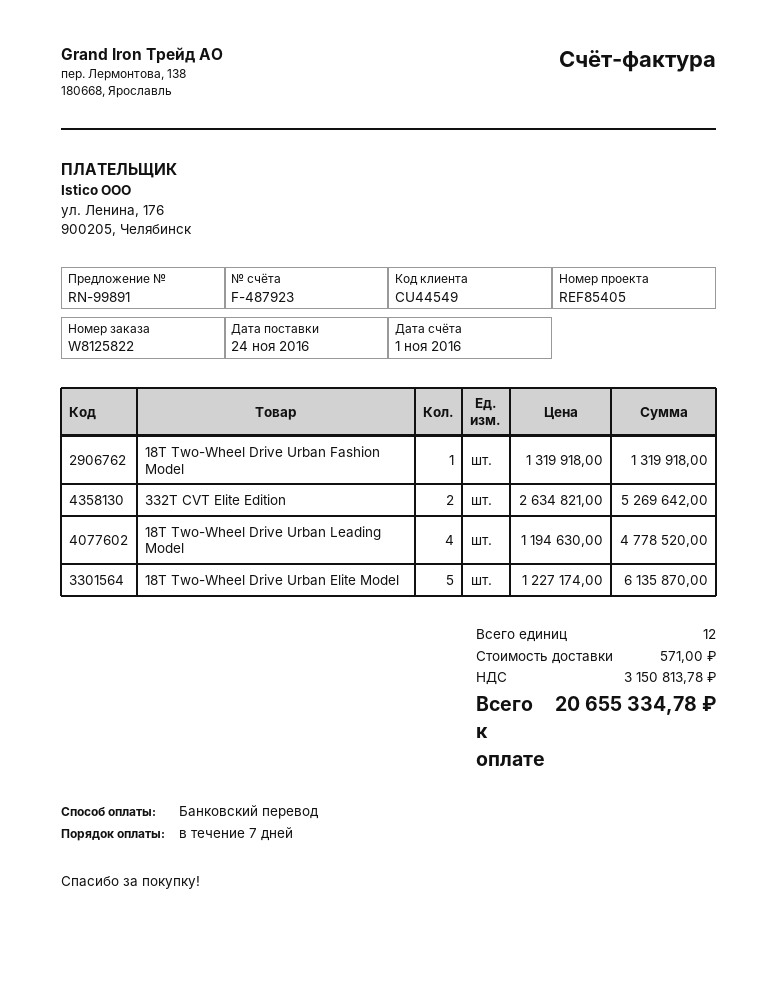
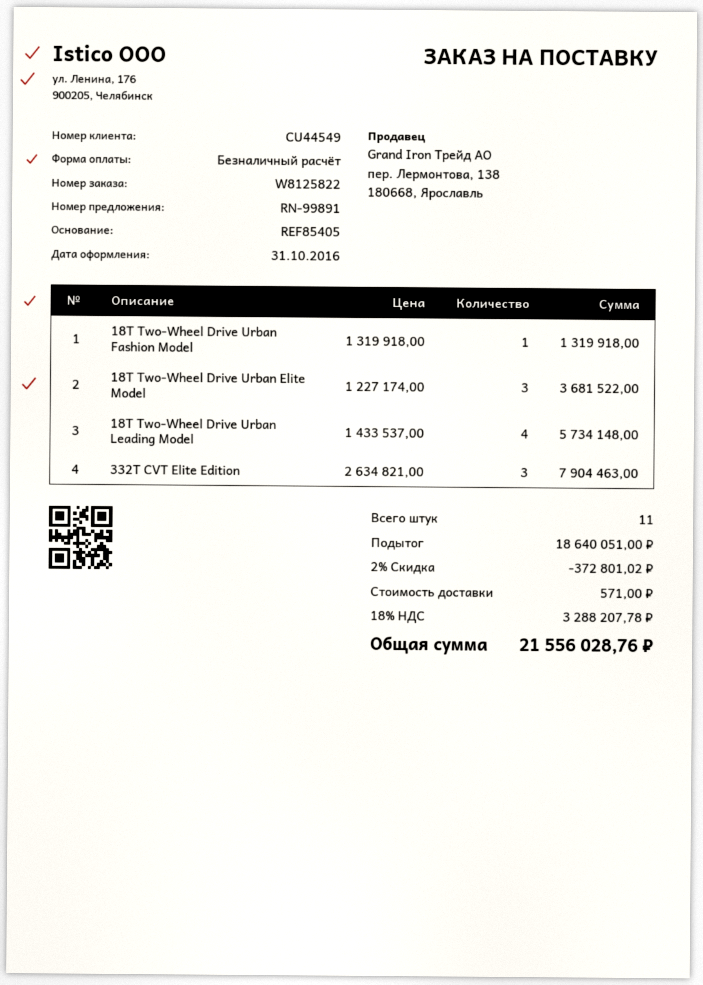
332T CVT Elite Edition: 2 x 2634821.00 = 5269642.00 -> 3 x 2634821.00 = 7904463.00
18T Two-Wheel Drive Urban Leading Model: 4 x 1194630.00 = 4778520.00 -> 4 x 1433537.00 = 5734148.00
18T Two-Wheel Drive Urban Elite Model: 5 x 1227174.00 = 6135870.00 -> 3 x 1227174.00 = 3681522.00
total quantity: 12 -> 11
discount: none -> 2% = 372801.02
tax: 3150813.78 -> 3288207.78
total: 20655334.78 -> 21556028.76

